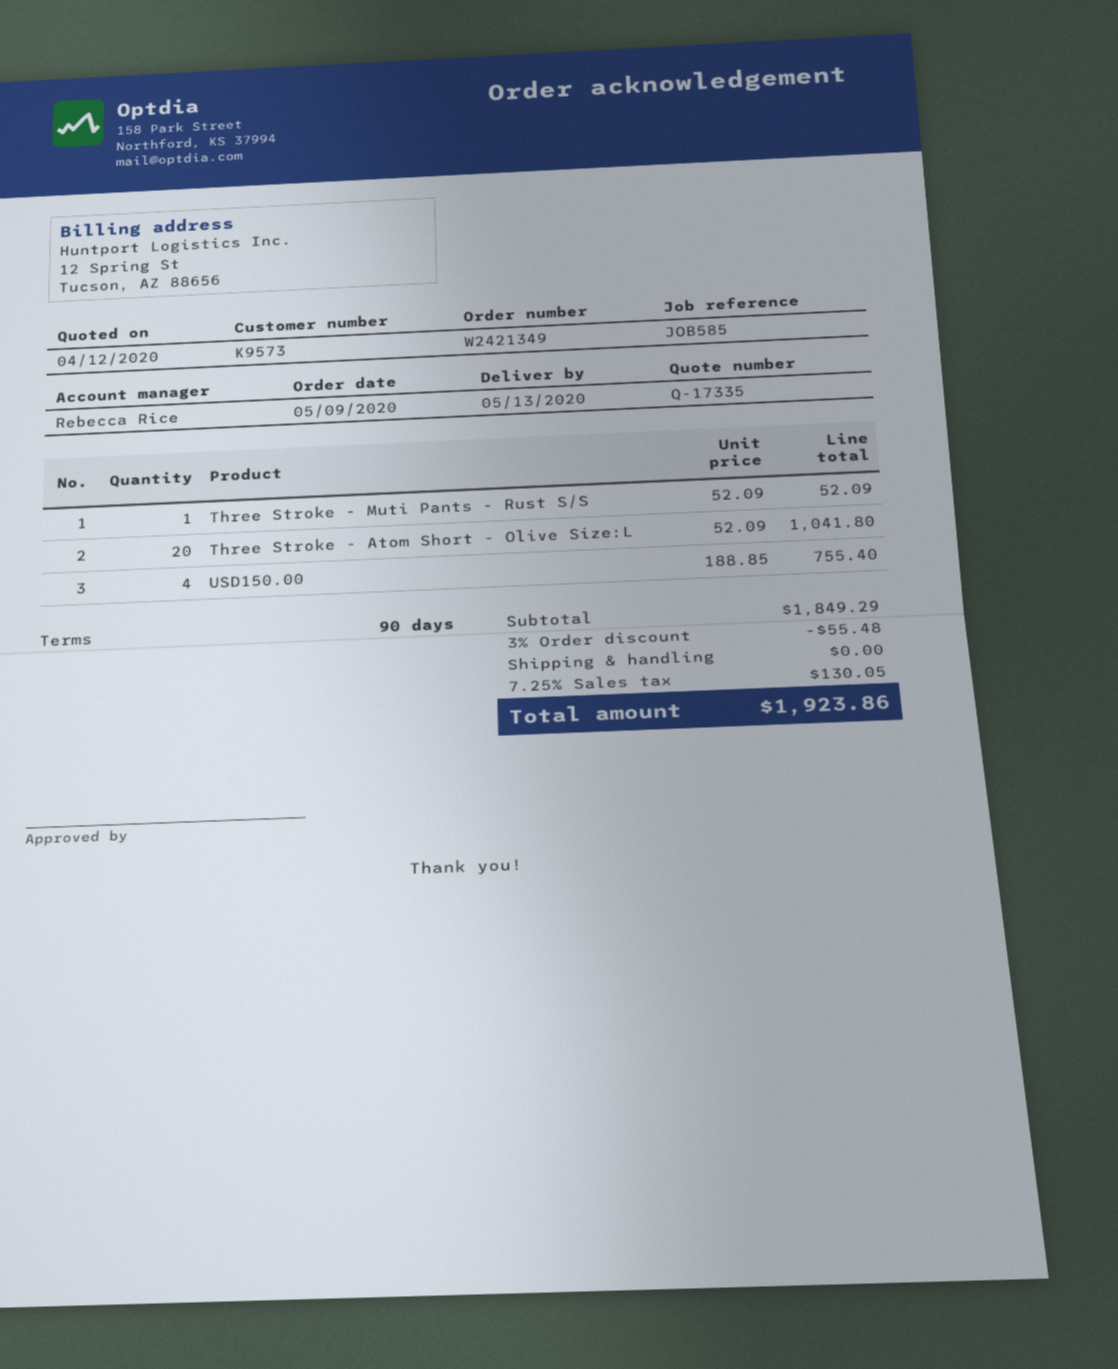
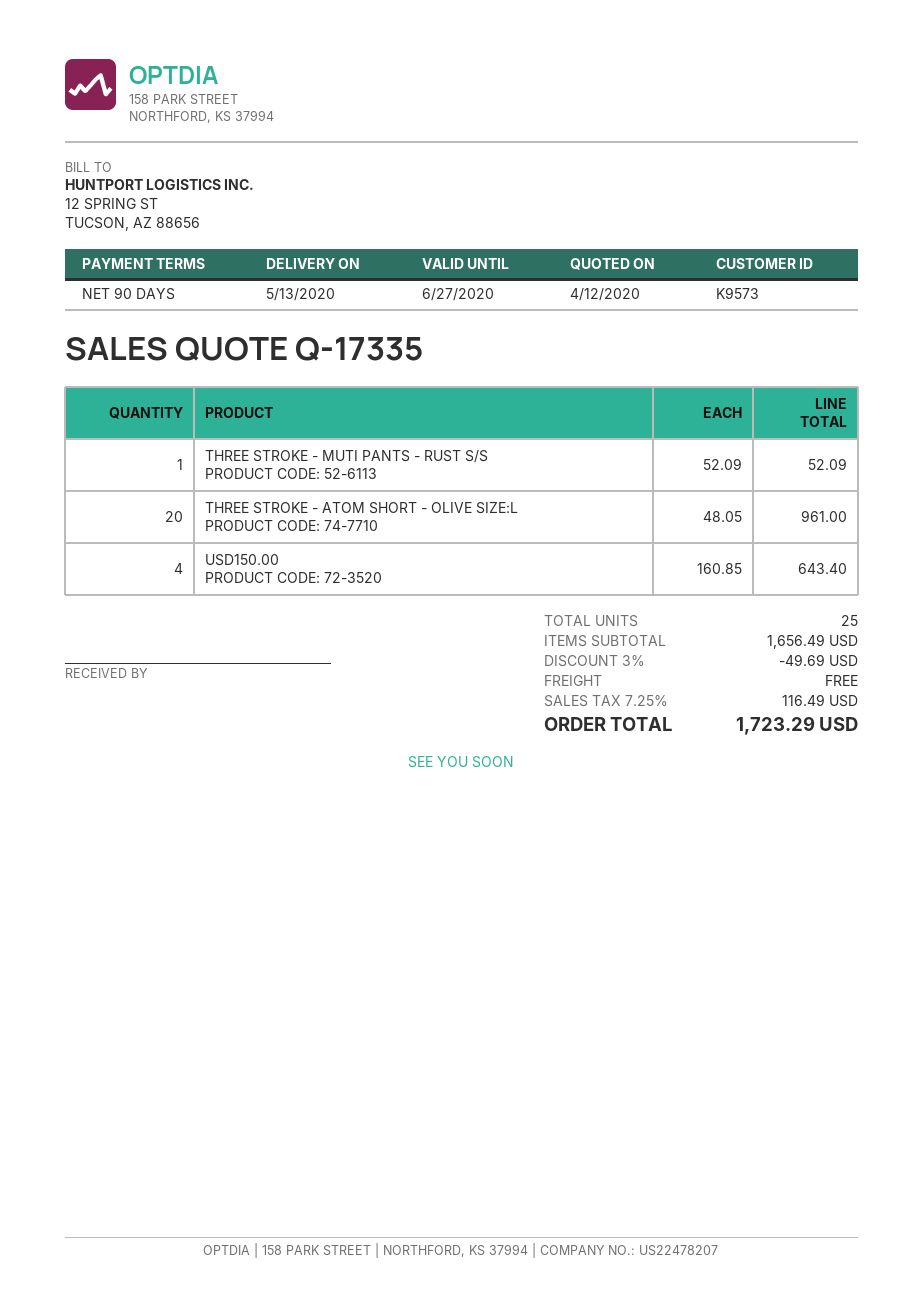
Three Stroke - Atom Short - Olive Size:L: 20 x 52.09 = 1041.80 -> 20 x 48.05 = 961.00
USD150.00: 4 x 188.85 = 755.40 -> 4 x 160.85 = 643.40
subtotal: 1849.29 -> 1656.49
discount: 3% = 55.48 -> 3% = 49.69
tax: 7.25% = 130.05 -> 7.25% = 116.49
total: 1923.86 -> 1723.29

